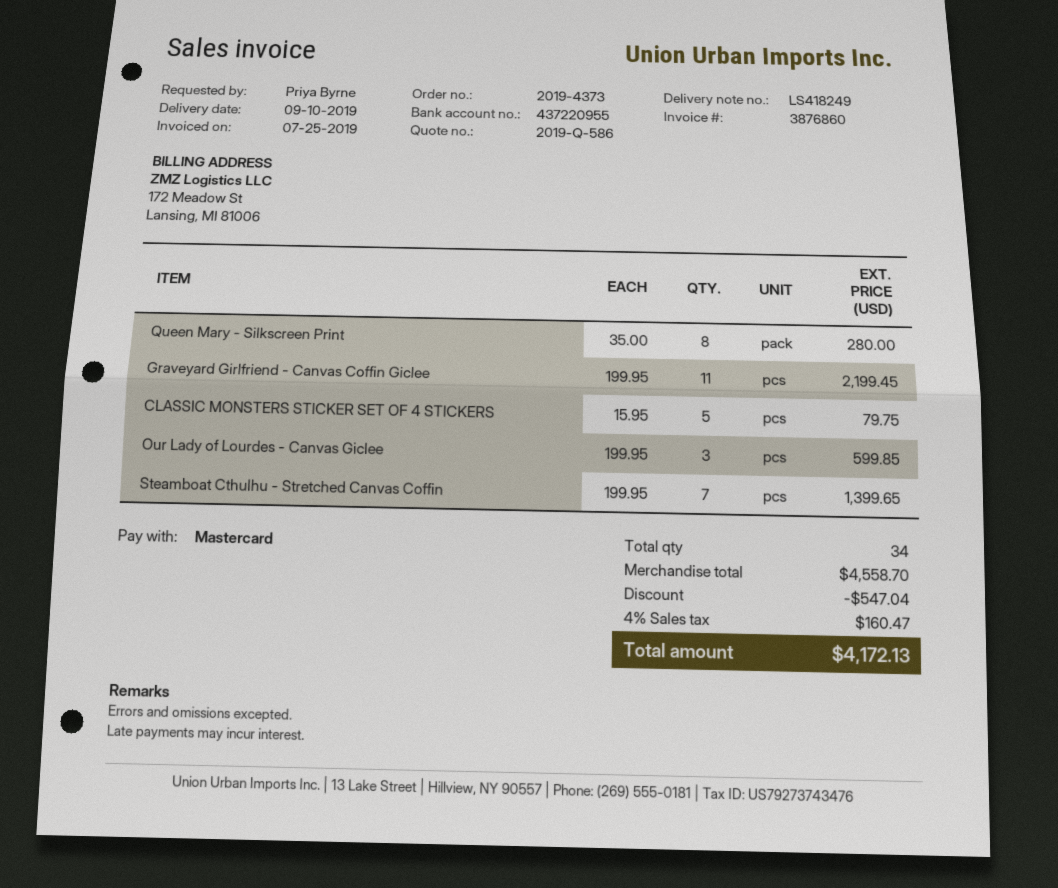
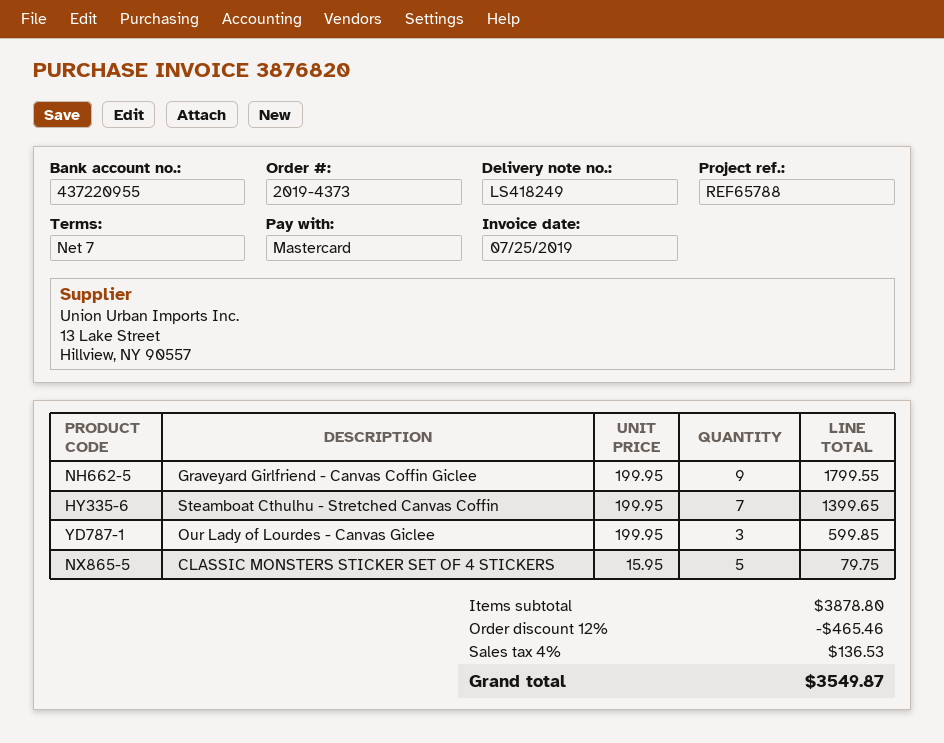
invoice number: 3876860 -> 3876820
Queen Mary - Silkscreen Print: 8 x 35.00 = 280.00 -> none
Graveyard Girlfriend - Canvas Coffin Giclee: 11 x 199.95 = 2199.45 -> 9 x 199.95 = 1799.55
subtotal: 4558.70 -> 3878.80
discount: 547.04 -> 465.46
tax: 4% = 160.47 -> 4% = 136.53
total: 4172.13 -> 3549.87

